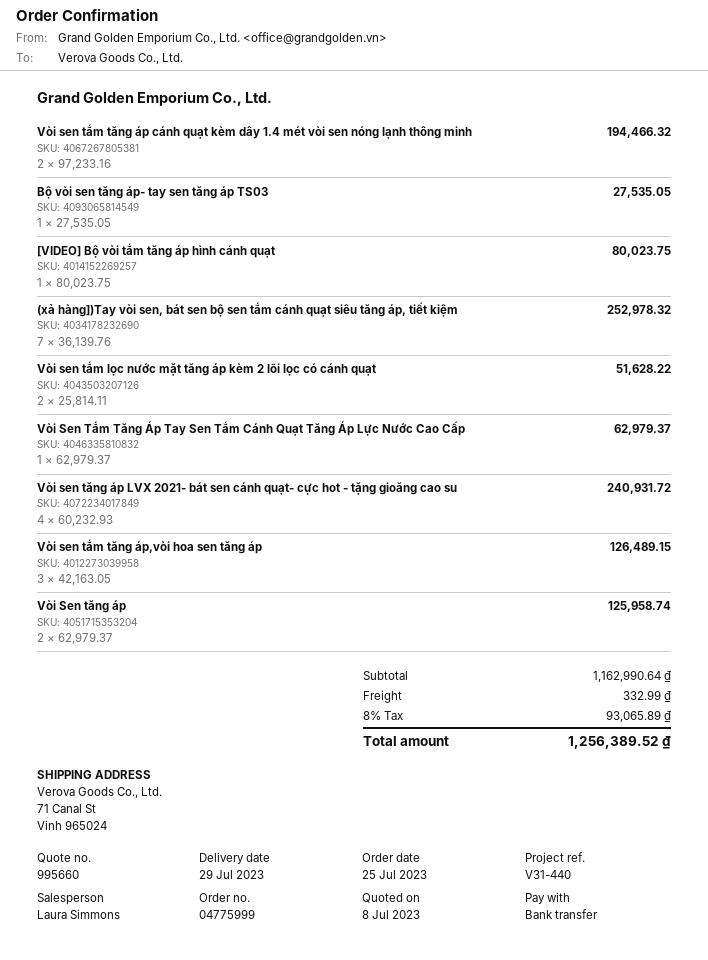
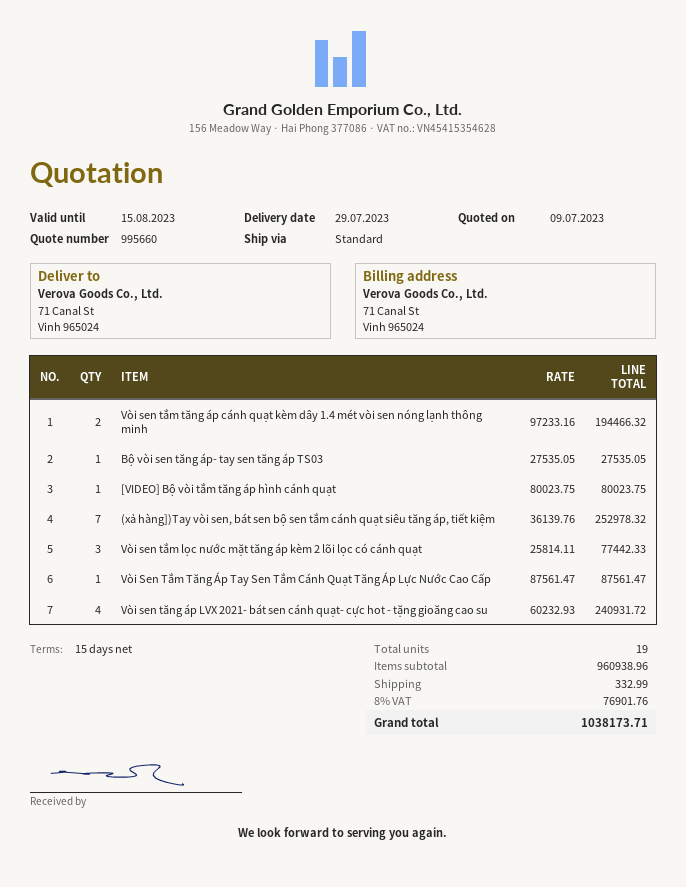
quote date: 2023-07-08 -> 2023-07-09
Vòi sen tắm lọc nước mặt tăng áp kèm 2 lõi lọc có cánh quạt: 2 x 25814.11 = 51628.22 -> 3 x 25814.11 = 77442.33
Vòi Sen Tắm Tăng Áp Tay Sen Tắm Cánh Quạt Tăng Áp Lực Nước Cao Cấp: 1 x 62979.37 = 62979.37 -> 1 x 87561.47 = 87561.47
Vòi sen tắm tăng áp,vòi hoa sen tăng áp: 3 x 42163.05 = 126489.15 -> none
Vòi Sen tăng áp: 2 x 62979.37 = 125958.74 -> none
subtotal: 1162990.64 -> 960938.96
tax: 8% = 93065.89 -> 8% = 76901.76
total: 1256389.52 -> 1038173.71

